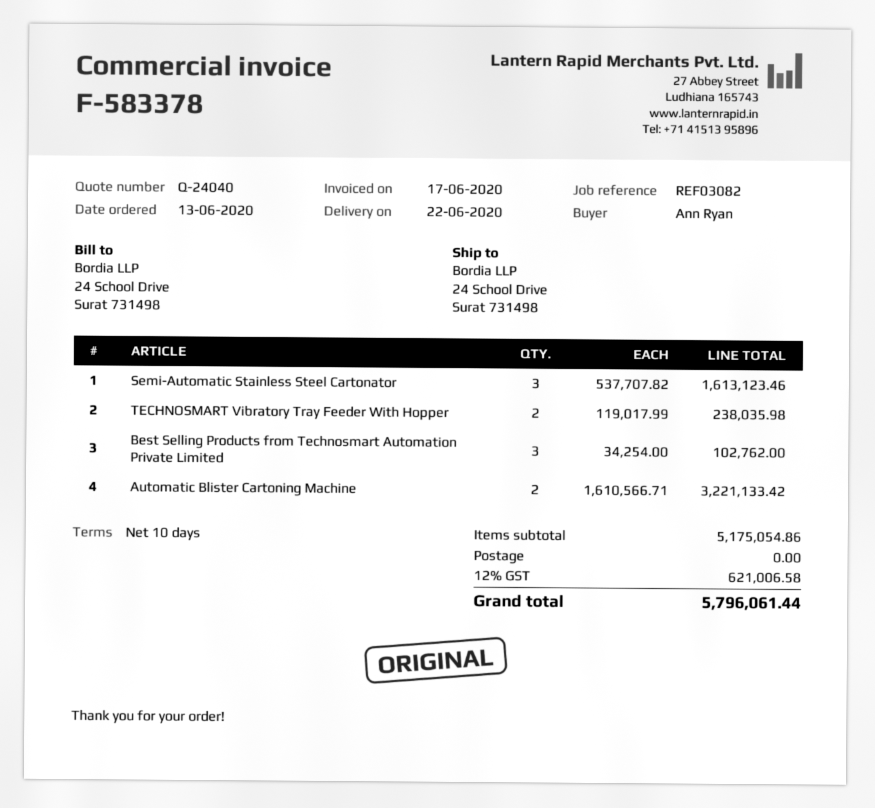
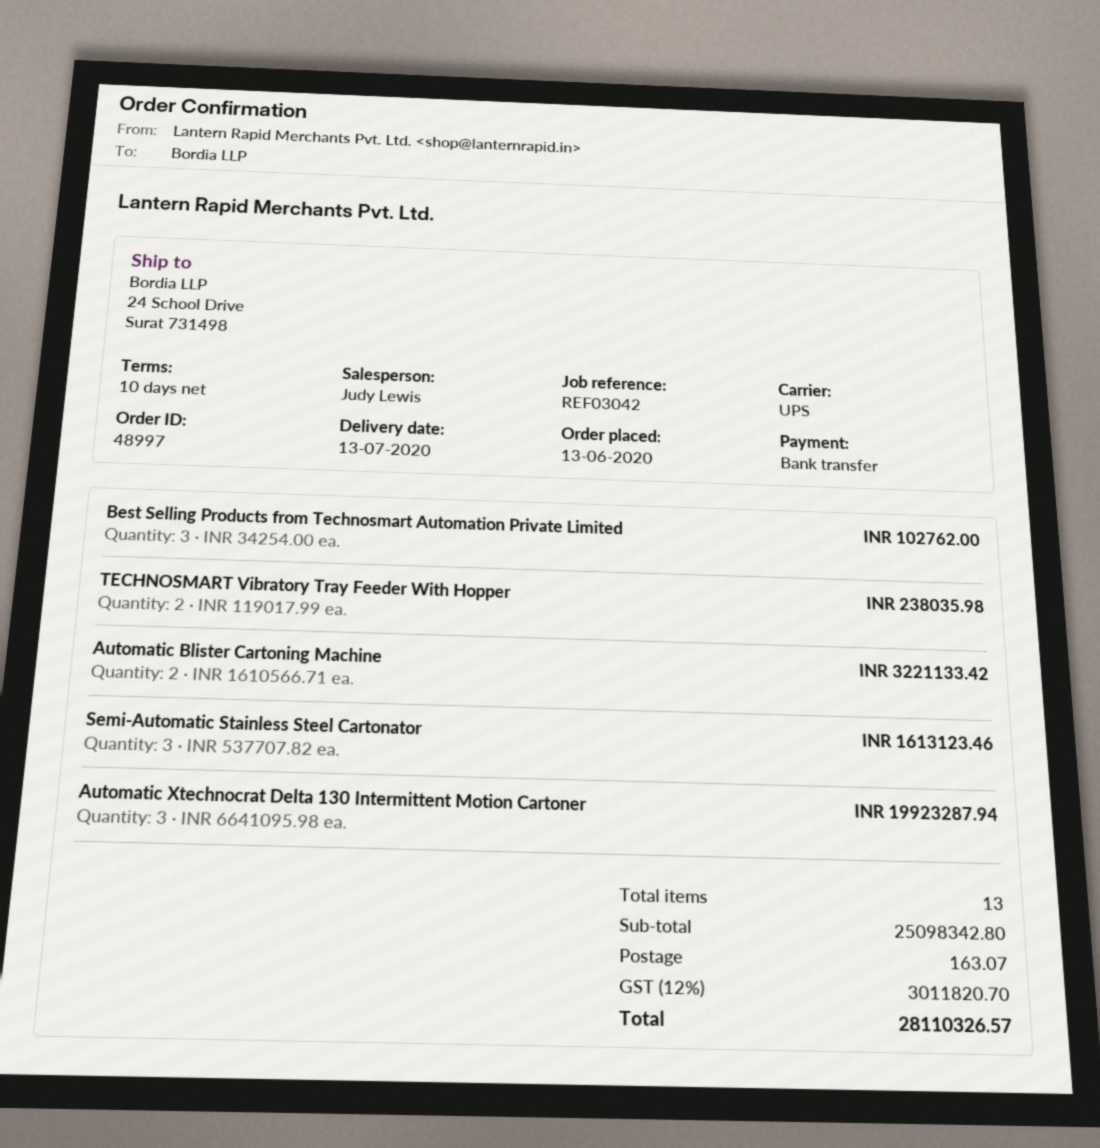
delivery date: 2020-06-22 -> 2020-07-13
reference: REF03082 -> REF03042
Automatic Xtechnocrat Delta 130 Intermittent Motion Cartoner: none -> 3 x 6641095.98 = 19923287.94
subtotal: 5175054.86 -> 25098342.80
shipping: 0.00 -> 163.07
tax: 12% = 621006.58 -> 12% = 3011820.70
total: 5796061.44 -> 28110326.57

